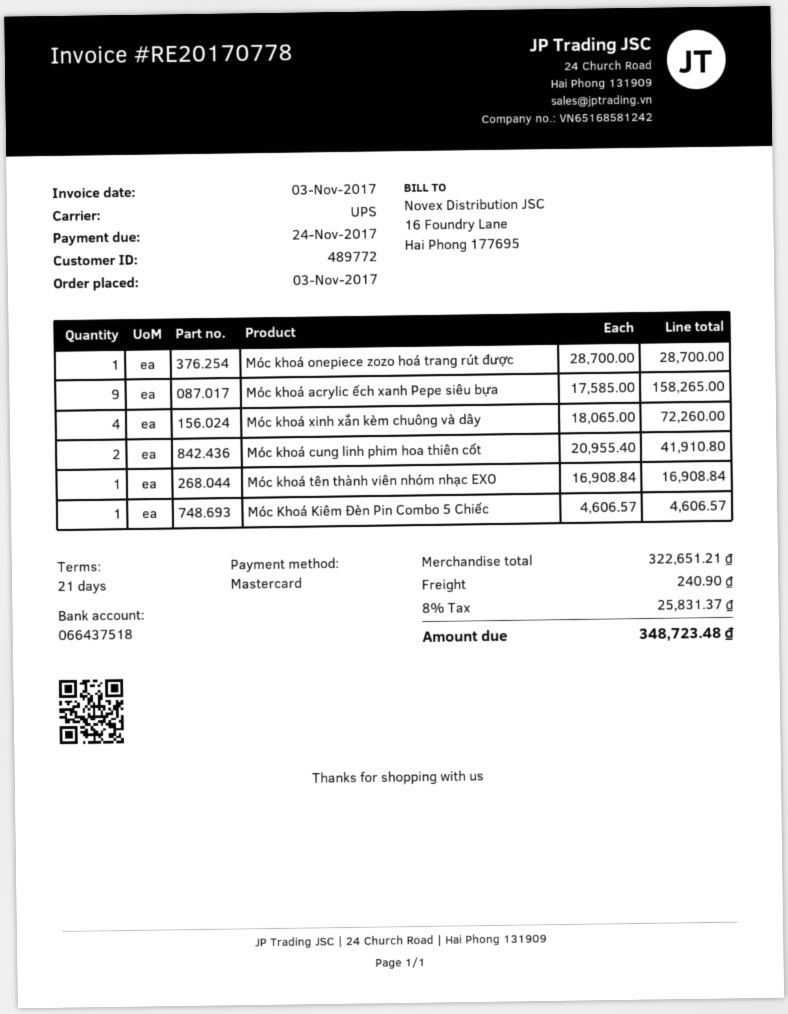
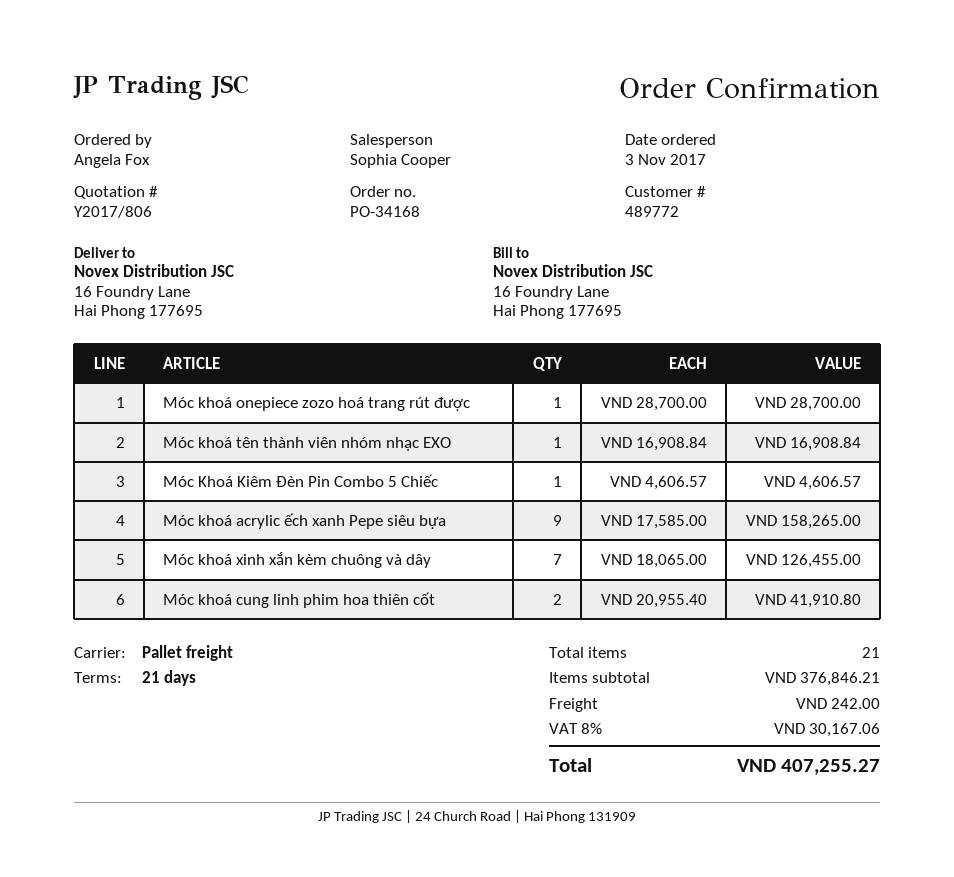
shipping method: UPS -> pallet freight
Móc khoá xinh xắn kèm chuông và dây: 4 x 18065.00 = 72260.00 -> 7 x 18065.00 = 126455.00
subtotal: 322651.21 -> 376846.21
shipping: 240.90 -> 242.00
tax: 8% = 25831.37 -> 8% = 30167.06
total: 348723.48 -> 407255.27

